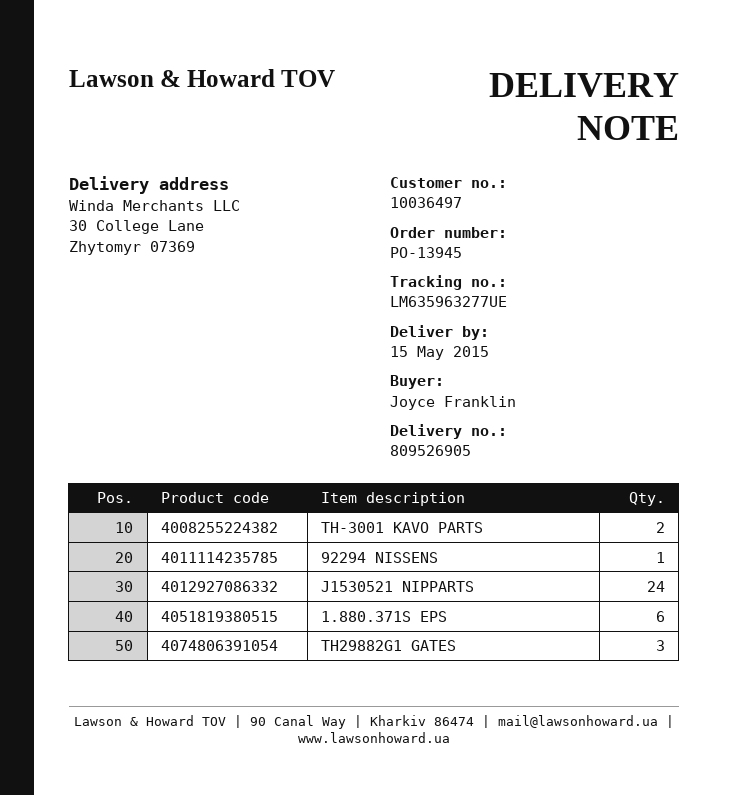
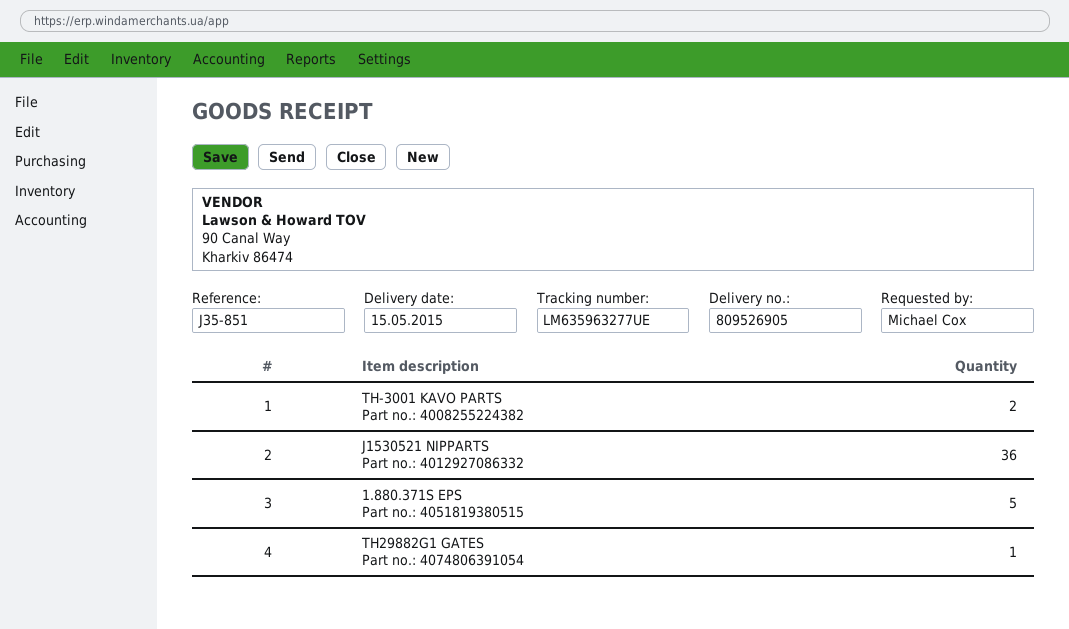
ordered by: Joyce Franklin -> Michael Cox
92294 NISSENS: 1 -> none
J1530521 NIPPARTS: 24 -> 36
1.880.371S EPS: 6 -> 5
TH29882G1 GATES: 3 -> 1

